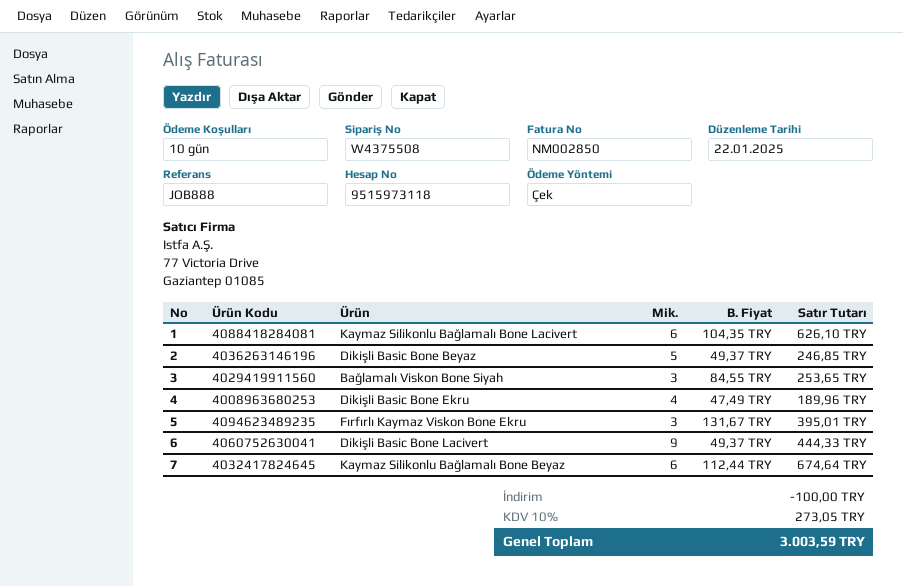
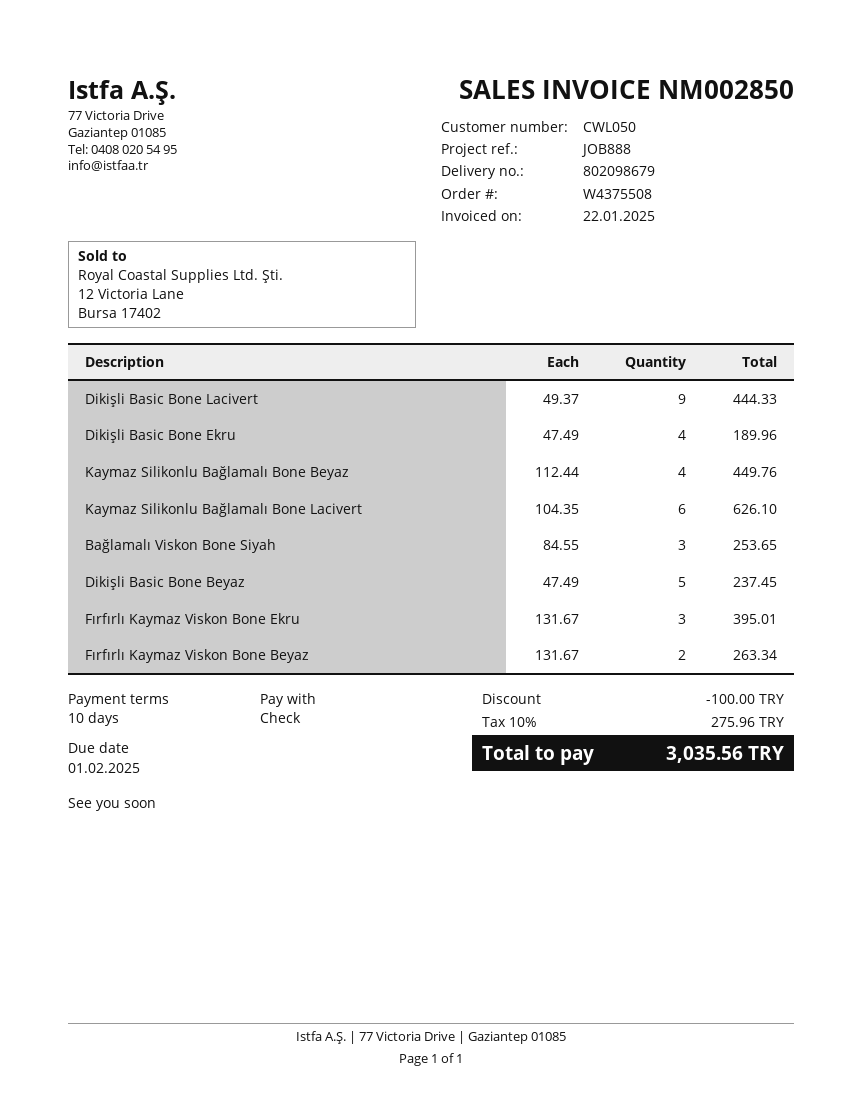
Dikişli Basic Bone Beyaz: 5 x 49.37 = 246.85 -> 5 x 47.49 = 237.45
Kaymaz Silikonlu Bağlamalı Bone Beyaz: 6 x 112.44 = 674.64 -> 4 x 112.44 = 449.76
Fırfırlı Kaymaz Viskon Bone Beyaz: none -> 2 x 131.67 = 263.34
tax: 10% = 273.05 -> 10% = 275.96
total: 3003.59 -> 3035.56

